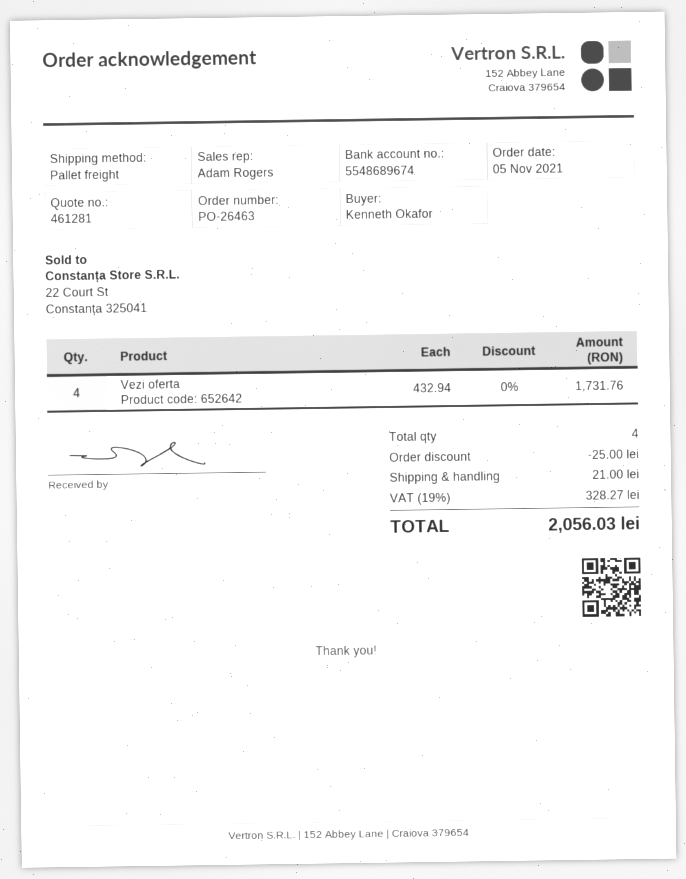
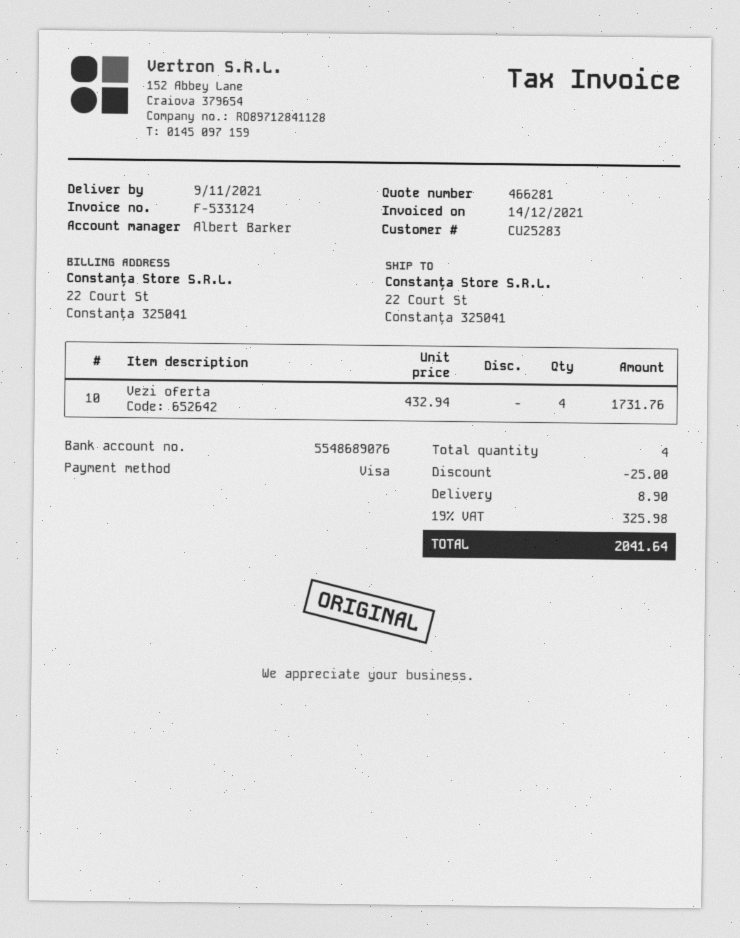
quote number: 461281 -> 466281
sales rep: Adam Rogers -> Albert Barker
bank account: 5548689674 -> 5548689076
shipping: 21.00 -> 8.90
tax: 19% = 328.27 -> 19% = 325.98
total: 2056.03 -> 2041.64

